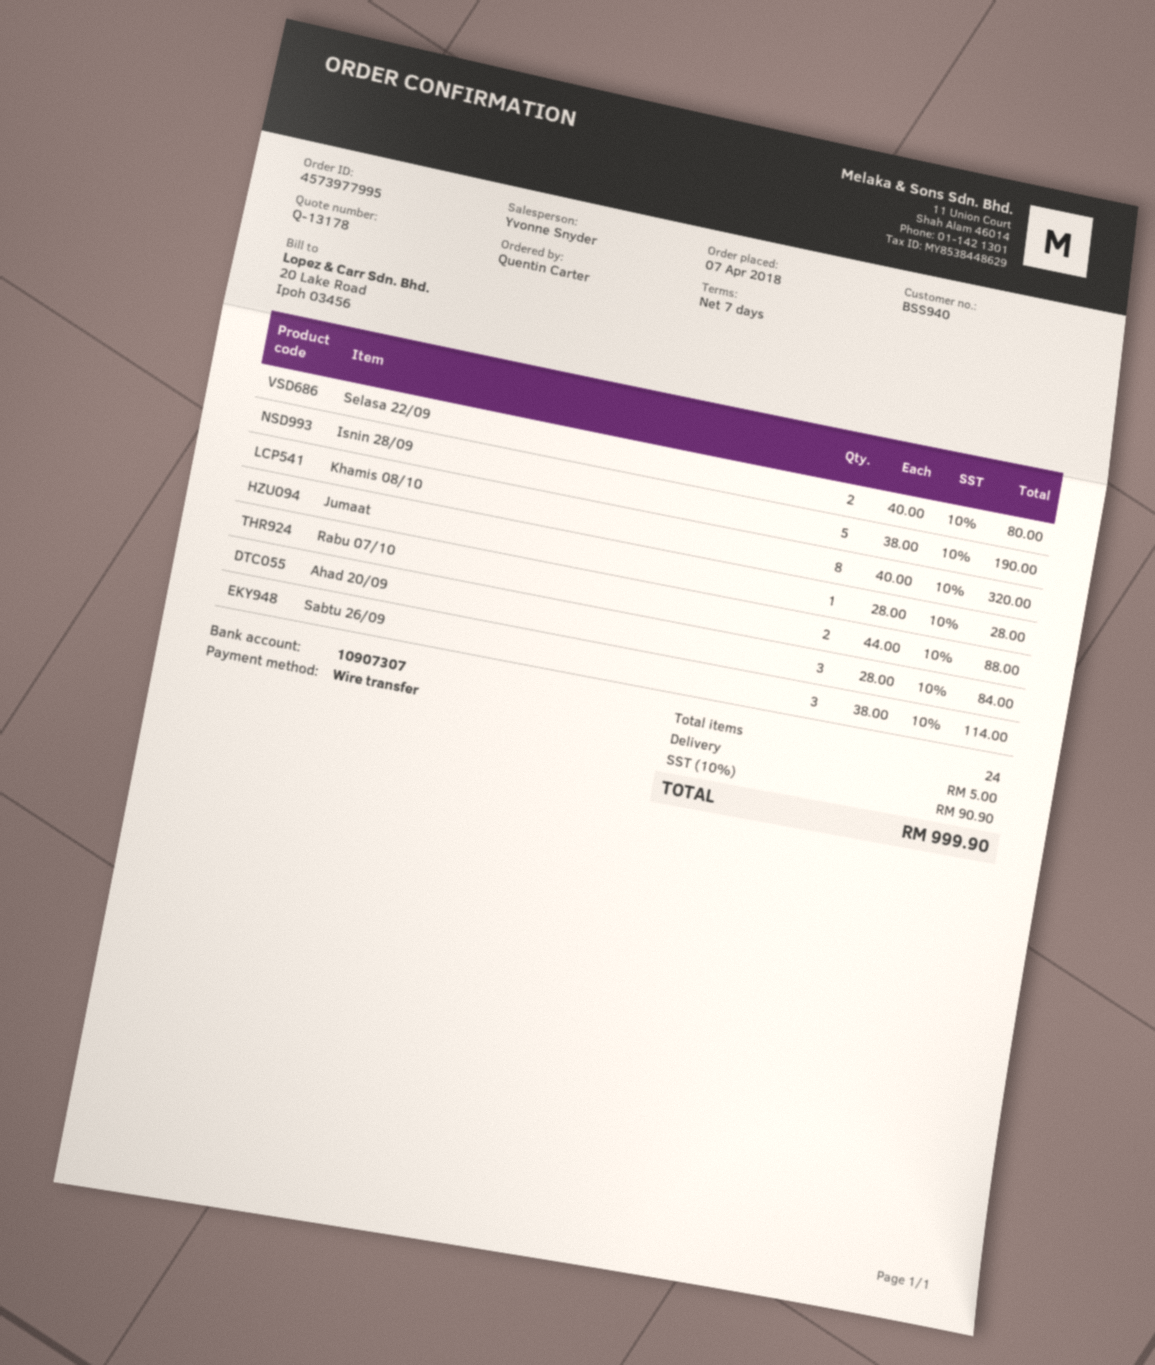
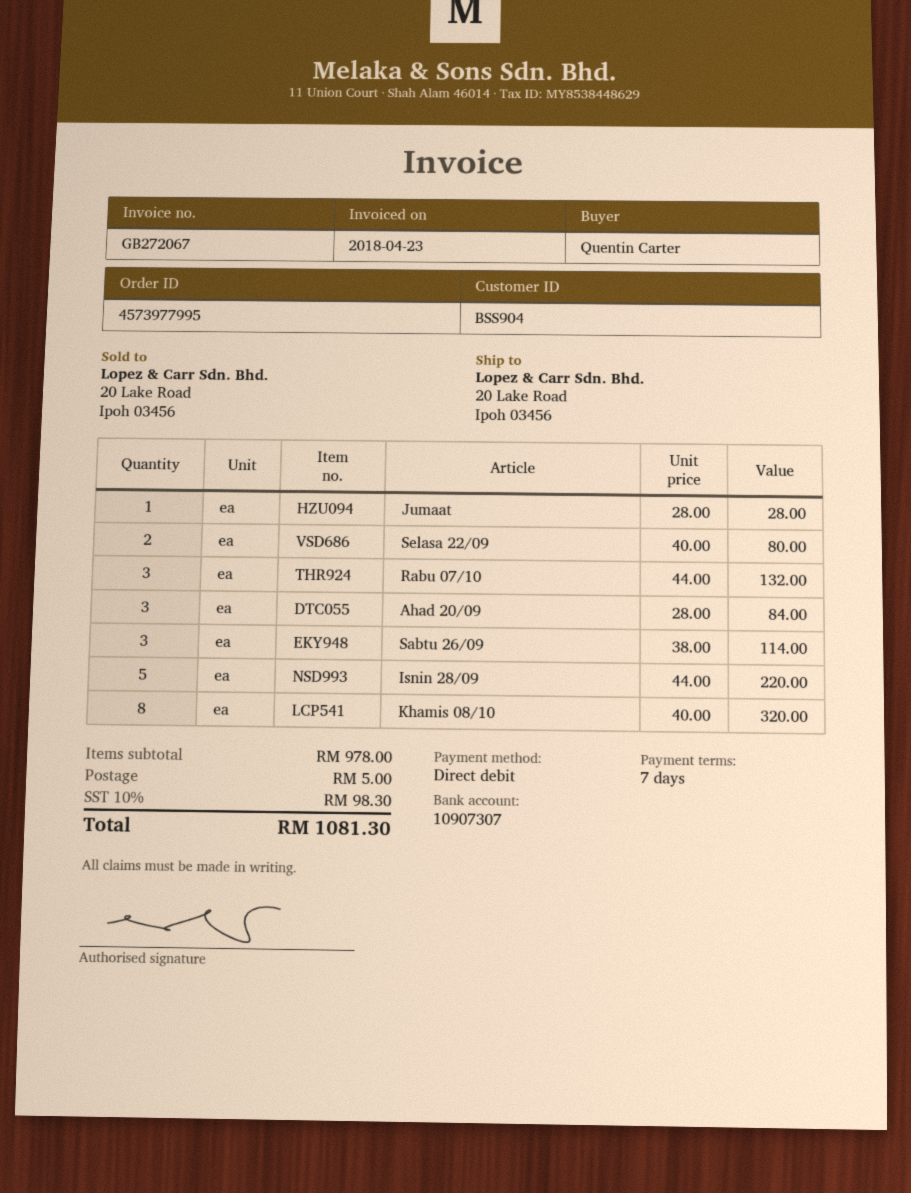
customer number: BSS940 -> BSS904
payment method: bank transfer -> direct debit
Isnin 28/09: 5 x 38.00 = 190.00 -> 5 x 44.00 = 220.00
Rabu 07/10: 2 x 44.00 = 88.00 -> 3 x 44.00 = 132.00
tax: 10% = 90.90 -> 10% = 98.30
total: 999.90 -> 1081.30

